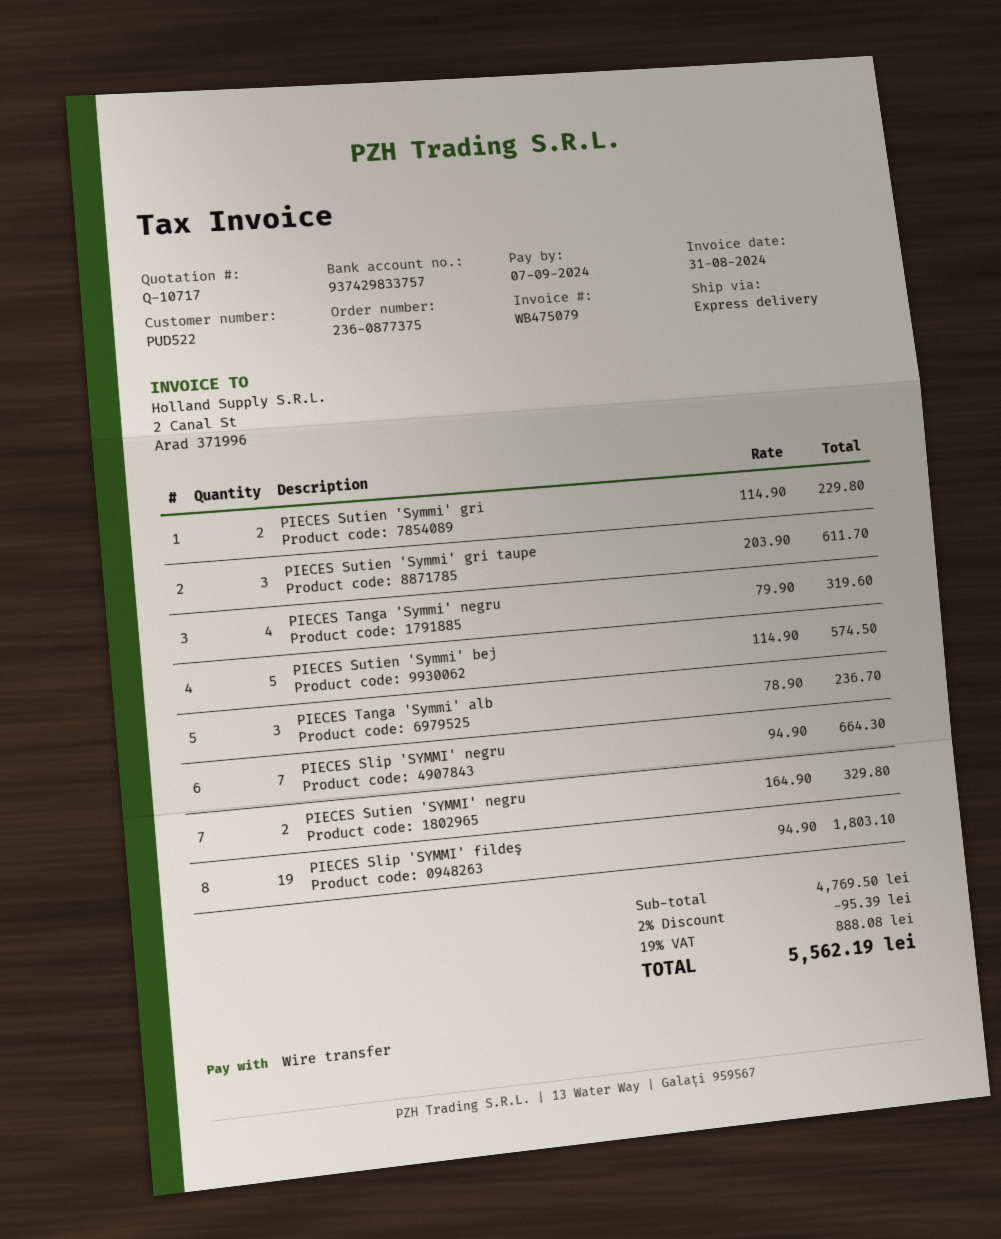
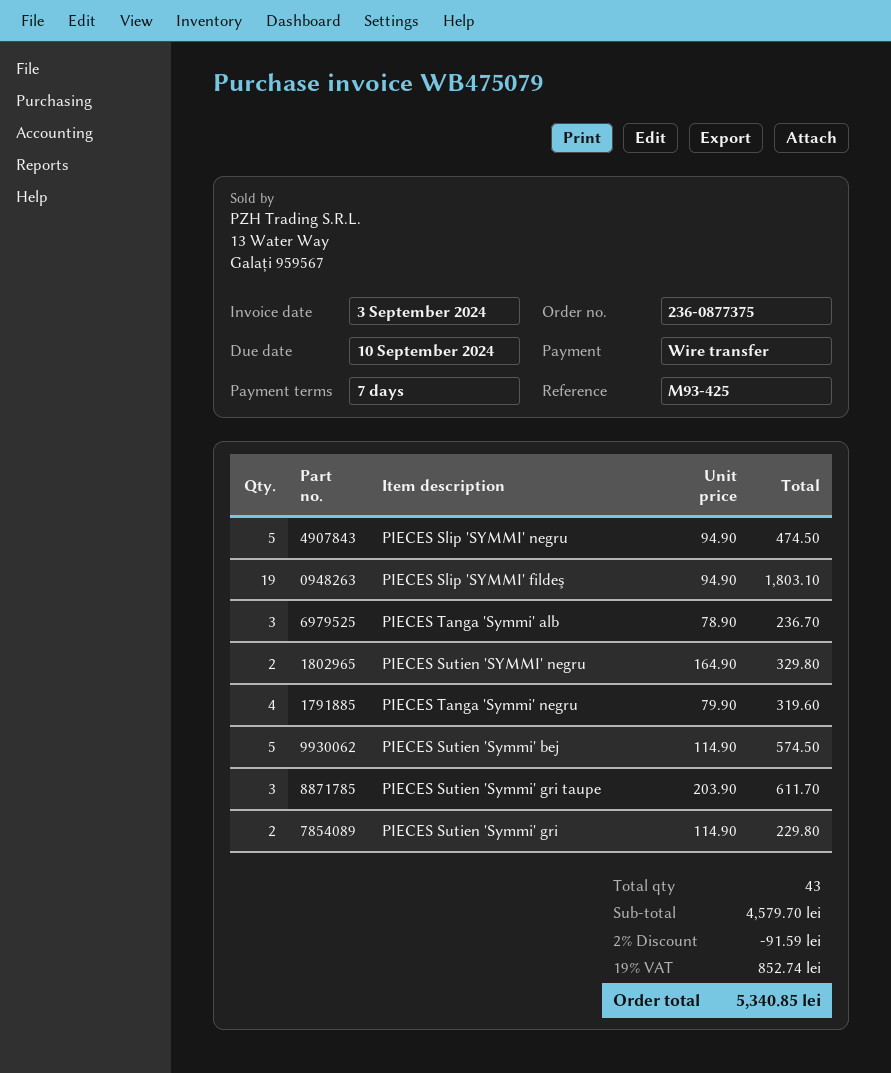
invoice date: 2024-08-31 -> 2024-09-03
due date: 2024-09-07 -> 2024-09-10
PIECES Slip 'SYMMI' negru: 7 x 94.90 = 664.30 -> 5 x 94.90 = 474.50
subtotal: 4769.50 -> 4579.70
discount: 2% = 95.39 -> 2% = 91.59
tax: 19% = 888.08 -> 19% = 852.74
total: 5562.19 -> 5340.85

